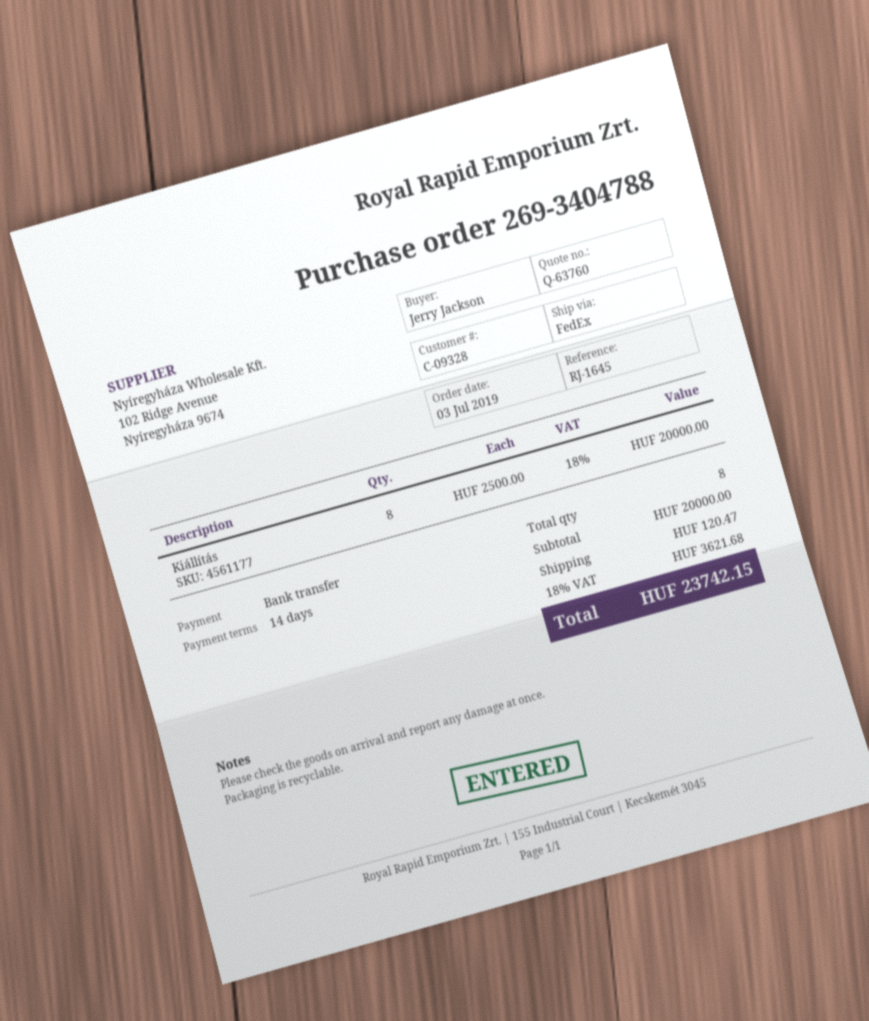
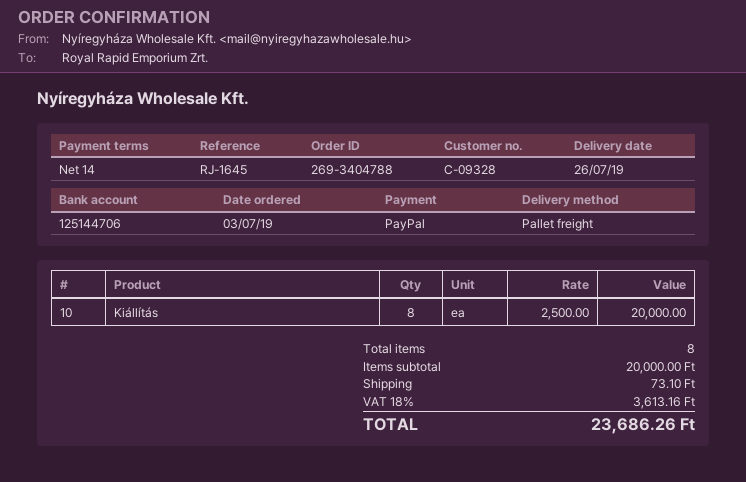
payment method: bank transfer -> PayPal
shipping method: FedEx -> pallet freight
shipping: 120.47 -> 73.10
tax: 18% = 3621.68 -> 18% = 3613.16
total: 23742.15 -> 23686.26

